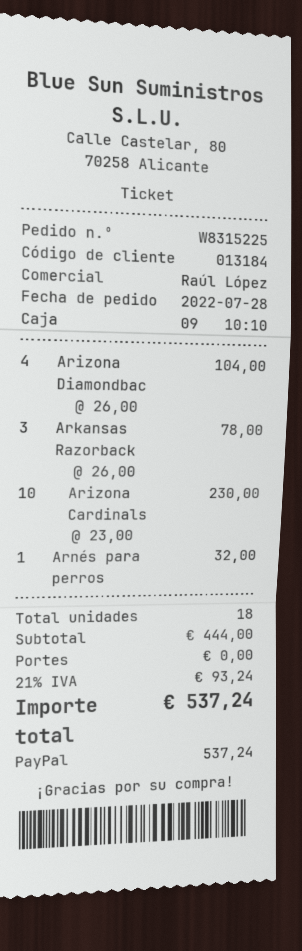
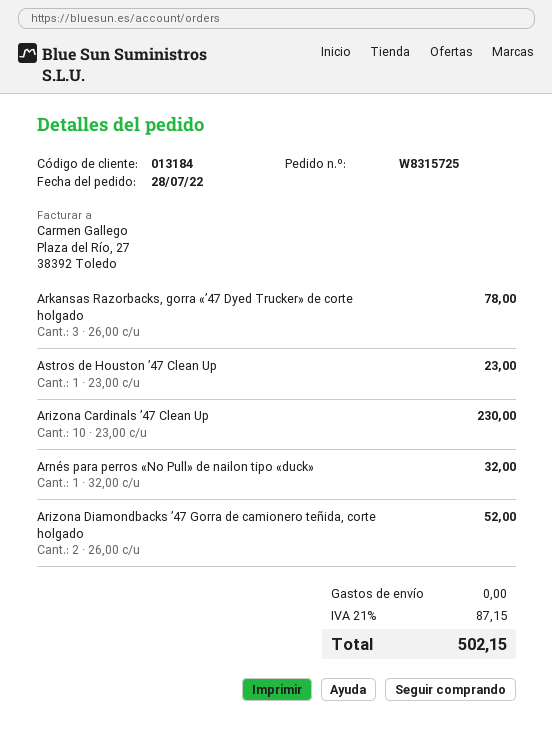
order number: W8315225 -> W8315725
Arizona Diamondbac: 4 x 26.00 = 104.00 -> 2 x 26.00 = 52.00
Astros de Houston ’47 Clean Up: none -> 1 x 23.00 = 23.00
tax: 21% = 93.24 -> 21% = 87.15
total: 537.24 -> 502.15

